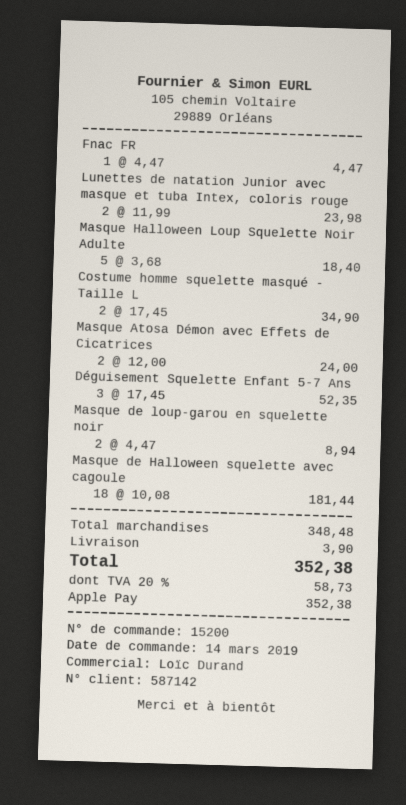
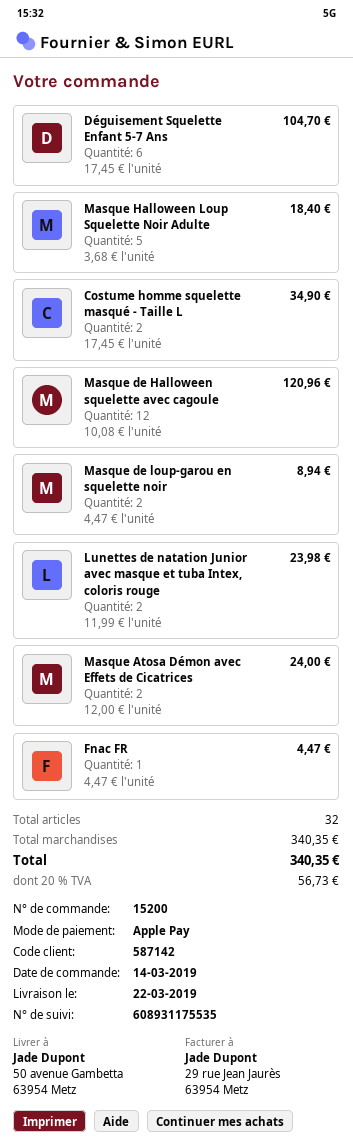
Déguisement Squelette Enfant 5-7 Ans: 3 x 17.45 = 52.35 -> 6 x 17.45 = 104.70
Masque de Halloween squelette avec cagoule: 18 x 10.08 = 181.44 -> 12 x 10.08 = 120.96
subtotal: 348.48 -> 340.35
shipping: 3.90 -> none
tax: 20% = 58.73 -> 20% = 56.73
total: 352.38 -> 340.35

